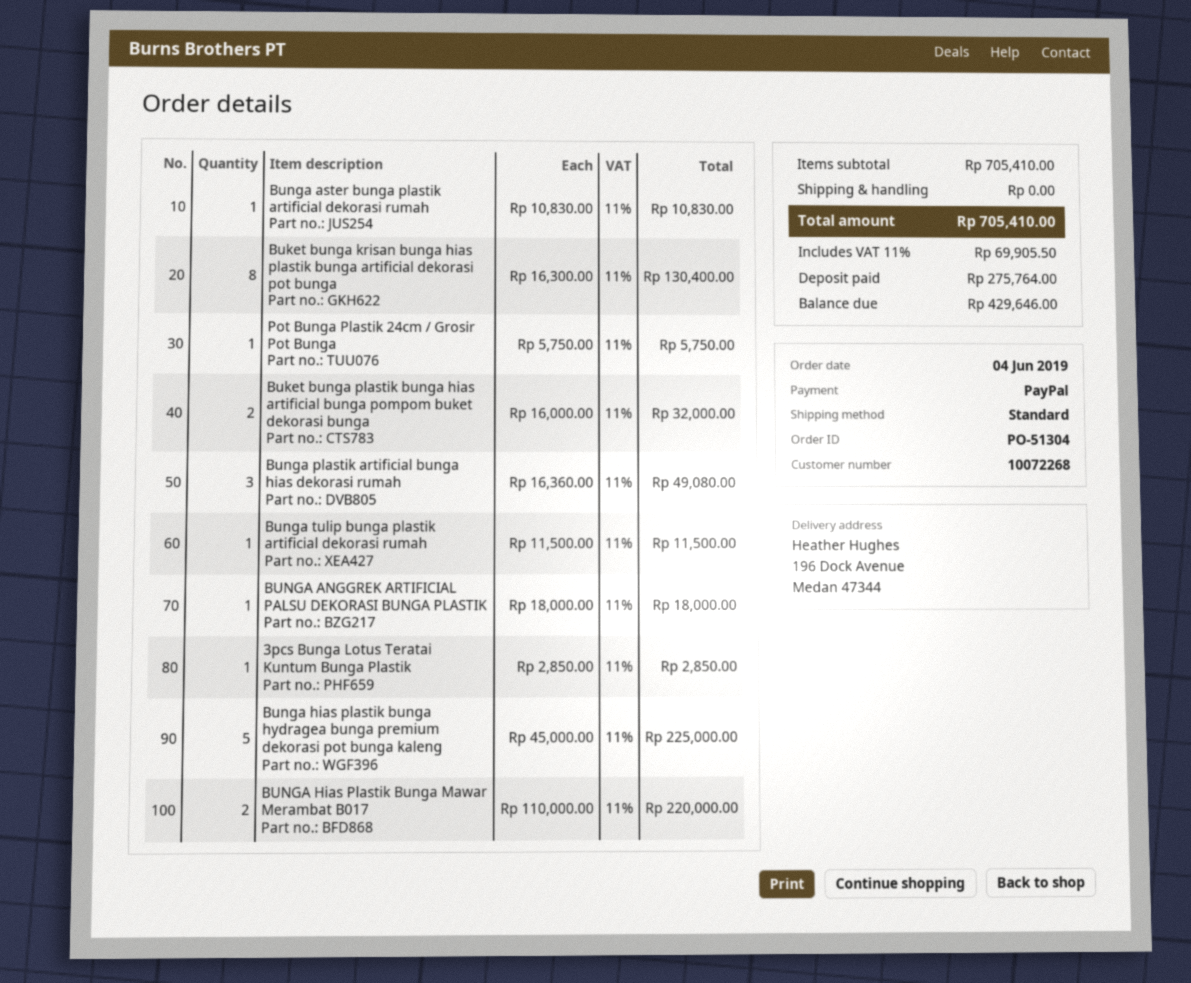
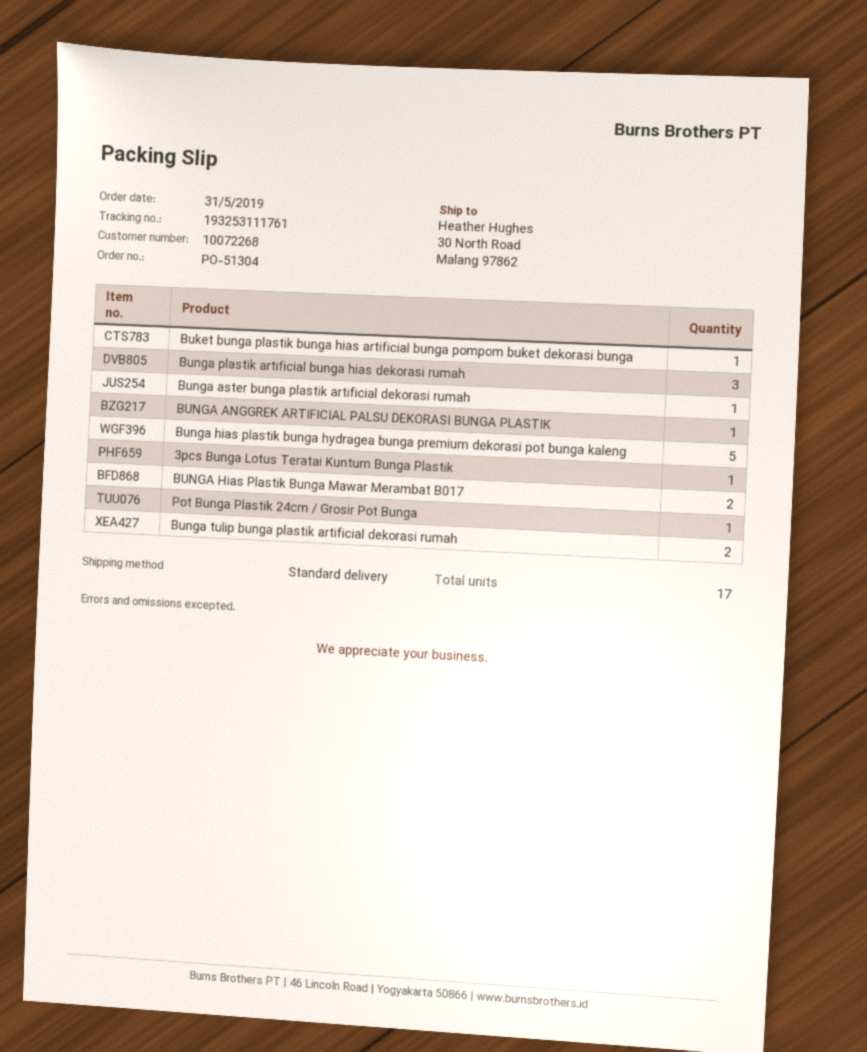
order date: 2019-06-04 -> 2019-05-31
ship to: 196 Dock Avenue, Medan 47344 -> 30 North Road, Malang 97862
Buket bunga krisan bunga hias plastik bunga artificial dekorasi pot bunga: 8 -> none
Buket bunga plastik bunga hias artificial bunga pompom buket dekorasi bunga: 2 -> 1
Bunga tulip bunga plastik artificial dekorasi rumah: 1 -> 2

